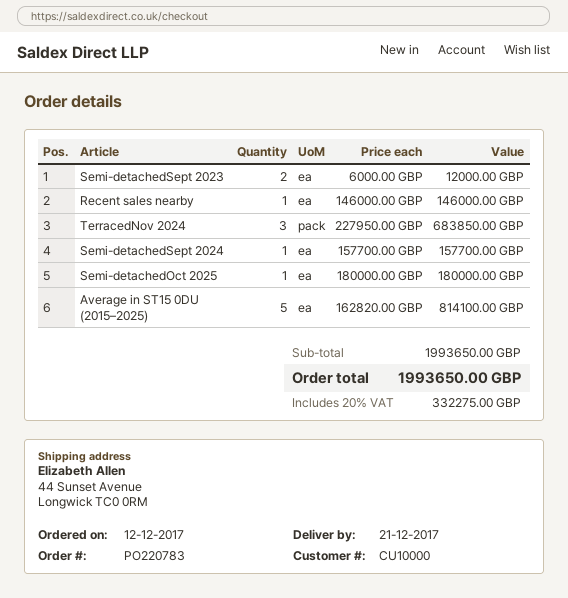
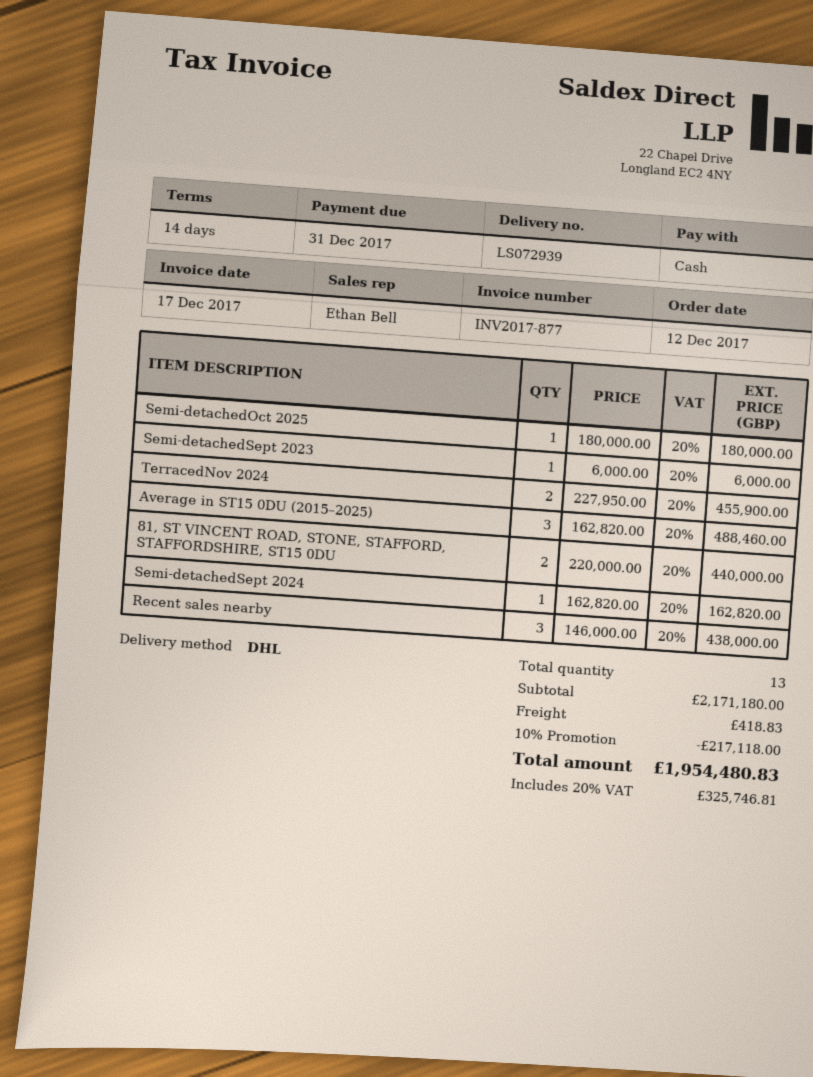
Semi-detachedSept 2023: 2 x 6000.00 = 12000.00 -> 1 x 6000.00 = 6000.00
Recent sales nearby: 1 x 146000.00 = 146000.00 -> 3 x 146000.00 = 438000.00
TerracedNov 2024: 3 x 227950.00 = 683850.00 -> 2 x 227950.00 = 455900.00
Semi-detachedSept 2024: 1 x 157700.00 = 157700.00 -> 1 x 162820.00 = 162820.00
Average in ST15 0DU (2015–2025): 5 x 162820.00 = 814100.00 -> 3 x 162820.00 = 488460.00
81, ST VINCENT ROAD, STONE, STAFFORD, STAFFORDSHIRE, ST15 0DU: none -> 2 x 220000.00 = 440000.00
subtotal: 1993650.00 -> 2171180.00
discount: none -> 10% = 217118.00
shipping: none -> 418.83
tax: 20% = 332275.00 -> 20% = 325746.81
total: 1993650.00 -> 1954480.83

